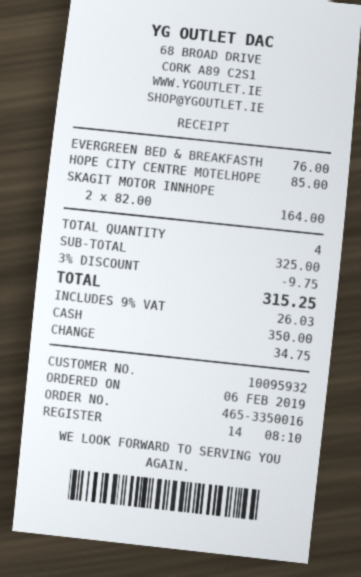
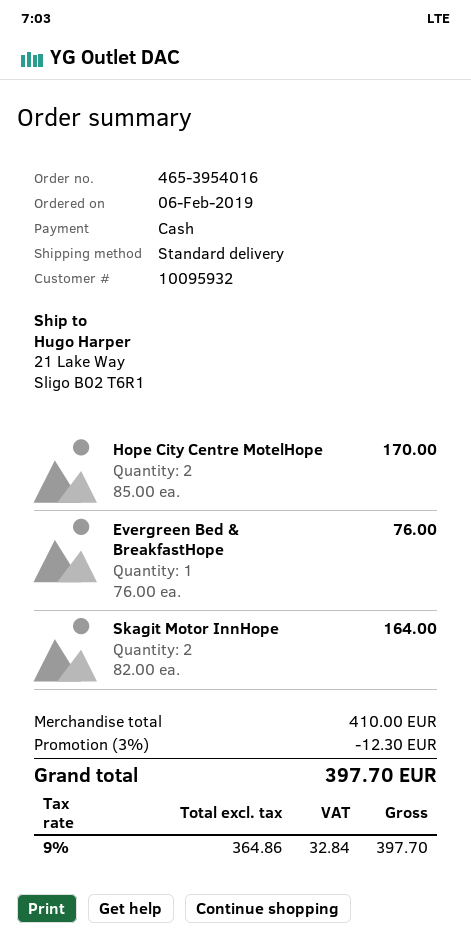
order number: 465-3350016 -> 465-3954016
HOPE CITY CENTRE MOTELHOPE: 1 x 85.00 = 85.00 -> 2 x 85.00 = 170.00
subtotal: 325.00 -> 410.00
discount: 3% = 9.75 -> 3% = 12.30
tax: 9% = 26.03 -> 9% = 32.84
total: 315.25 -> 397.70

